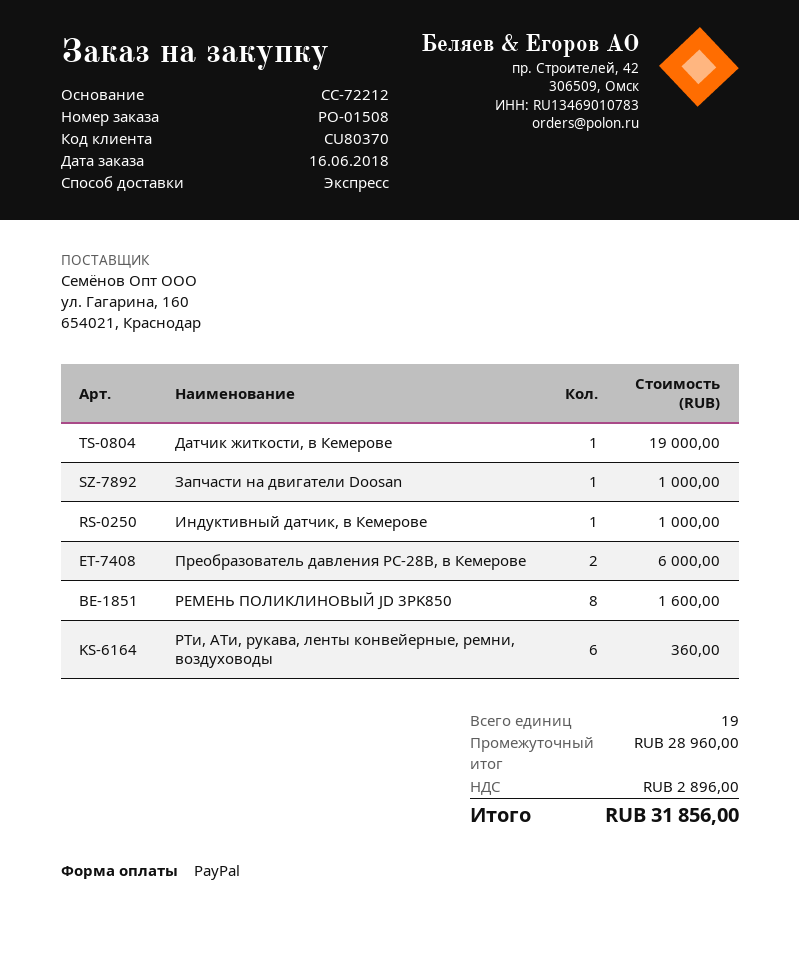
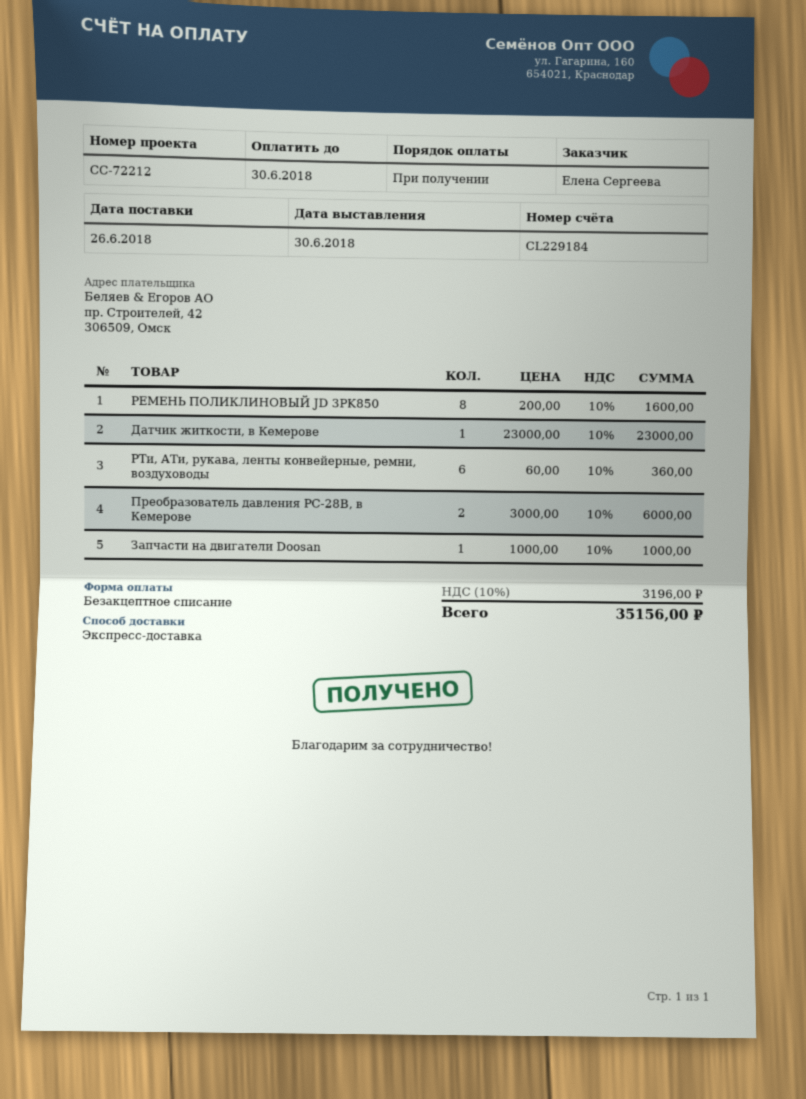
payment method: PayPal -> direct debit
Датчик житкости, в Кемерове: 1 for 19000.00 -> 1 for 23000.00
Индуктивный датчик, в Кемерове: 1 for 1000.00 -> none
tax: 2896.00 -> 3196.00
total: 31856.00 -> 35156.00

